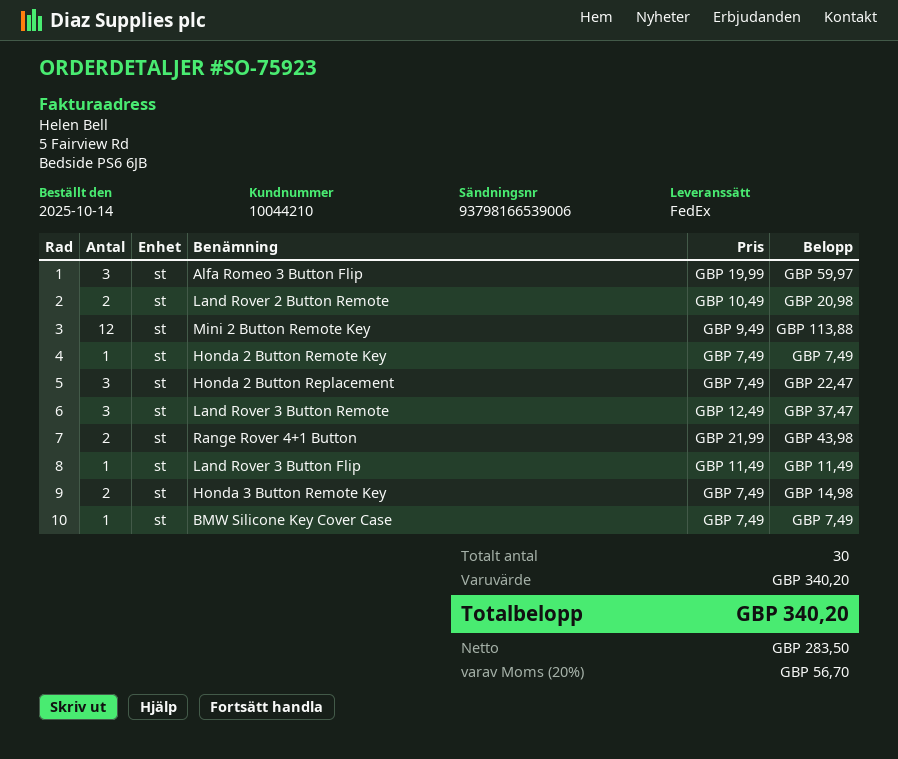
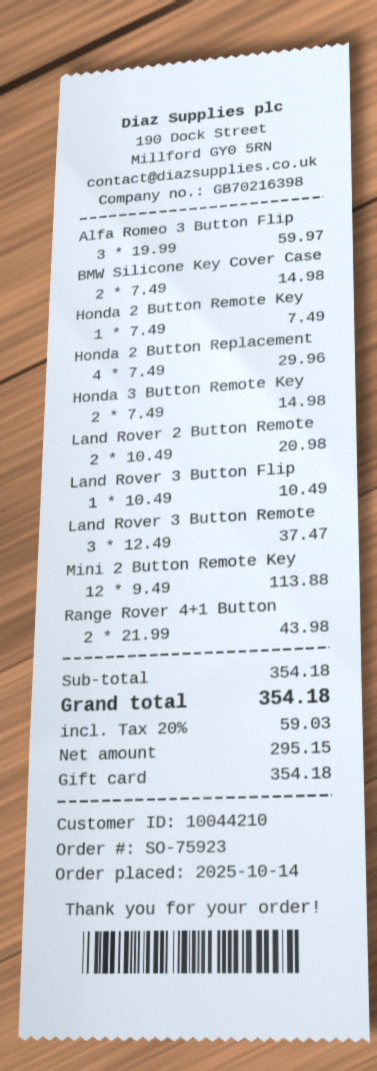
Honda 2 Button Replacement: 3 x 7.49 = 22.47 -> 4 x 7.49 = 29.96
Land Rover 3 Button Flip: 1 x 11.49 = 11.49 -> 1 x 10.49 = 10.49
BMW Silicone Key Cover Case: 1 x 7.49 = 7.49 -> 2 x 7.49 = 14.98
subtotal: 340.20 -> 354.18
net: 283.50 -> 295.15
tax: 20% = 56.70 -> 20% = 59.03
total: 340.20 -> 354.18

